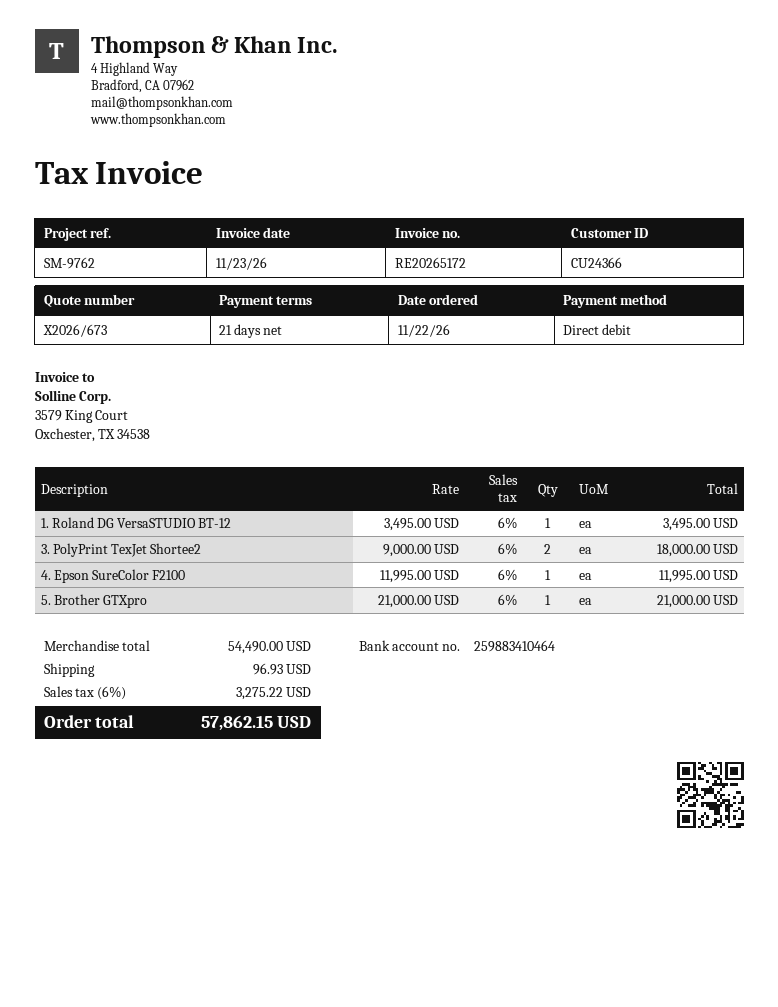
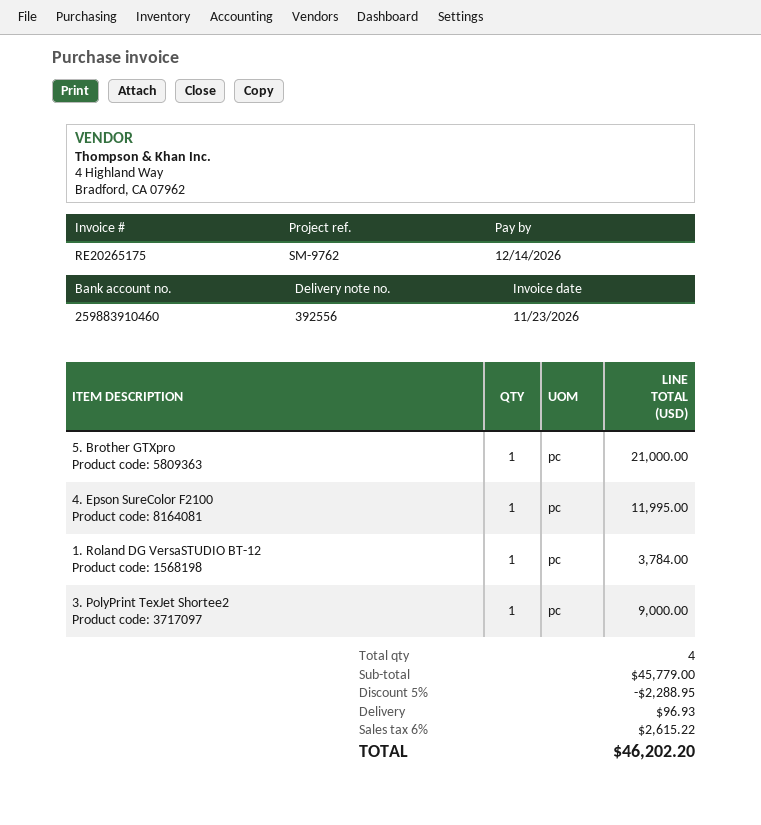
invoice number: RE20265172 -> RE20265175
bank account: 259883410464 -> 259883910460
1. Roland DG VersaSTUDIO BT-12: 1 for 3495.00 -> 1 for 3784.00
3. PolyPrint TexJet Shortee2: 2 for 18000.00 -> 1 for 9000.00
subtotal: 54490.00 -> 45779.00
discount: none -> 5% = 2288.95
tax: 6% = 3275.22 -> 6% = 2615.22
total: 57862.15 -> 46202.20

